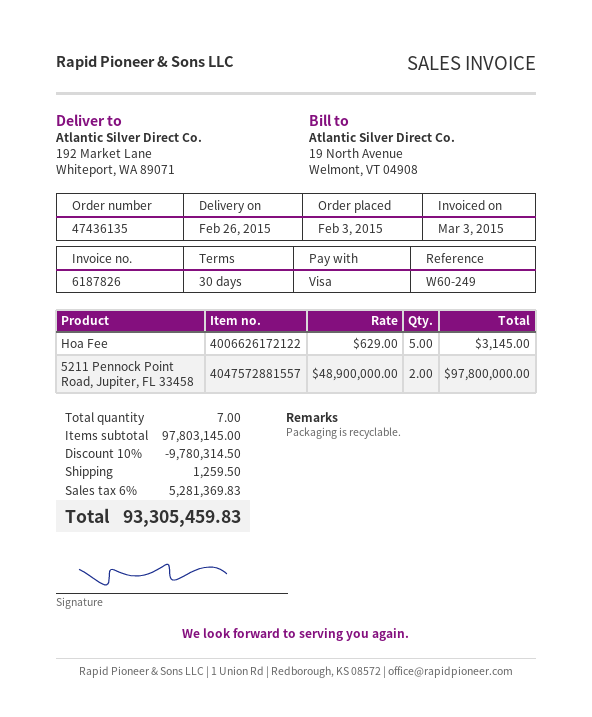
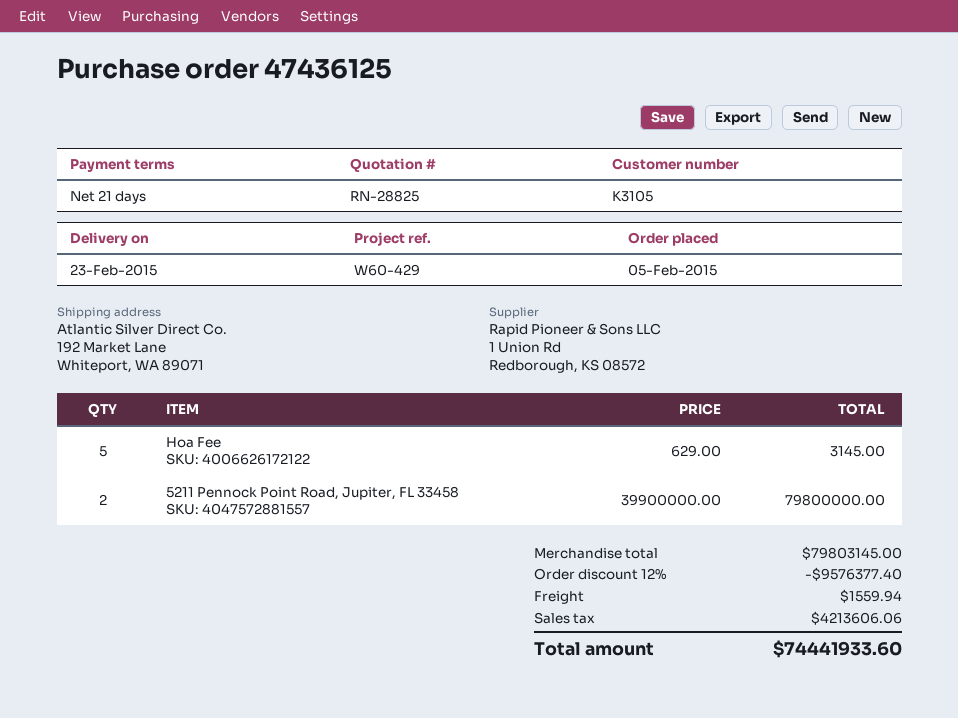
order number: 47436135 -> 47436125
order date: 2015-02-03 -> 2015-02-05
delivery date: 2015-02-26 -> 2015-02-23
payment terms: 30 days -> 21 days
reference: W60-249 -> W60-429
5211 Pennock Point Road, Jupiter, FL 33458: 2 x 48900000.00 = 97800000.00 -> 2 x 39900000.00 = 79800000.00
subtotal: 97803145.00 -> 79803145.00
discount: 10% = 9780314.50 -> 12% = 9576377.40
shipping: 1259.50 -> 1559.94
tax: 5281369.83 -> 4213606.06
total: 93305459.83 -> 74441933.60

